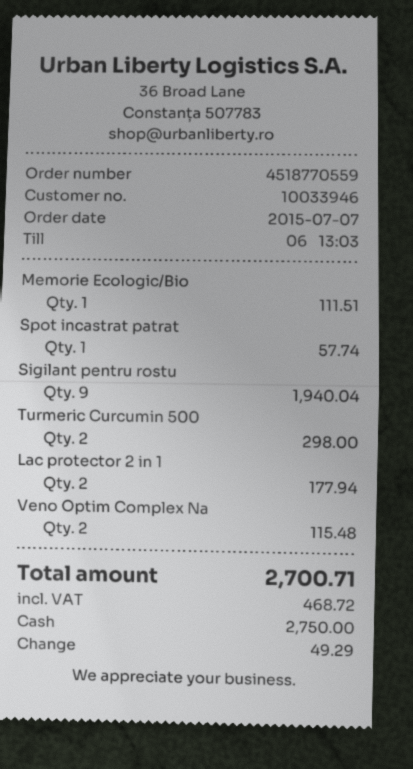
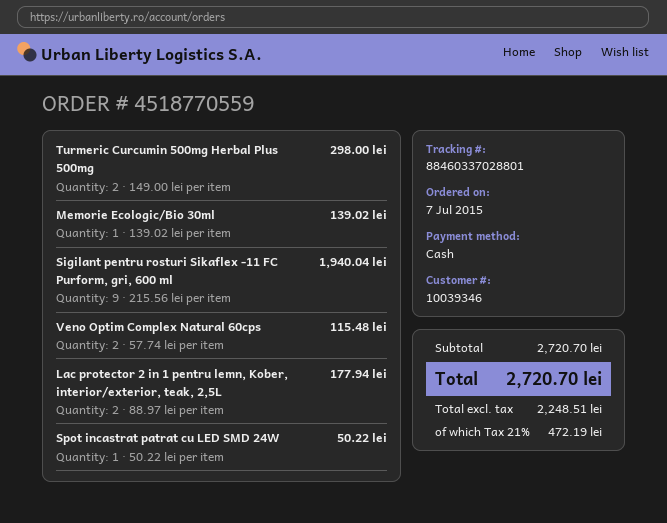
customer number: 10033946 -> 10039346
Memorie Ecologic/Bio: 1 for 111.51 -> 1 for 139.02
Spot incastrat patrat: 1 for 57.74 -> 1 for 50.22
tax: 468.72 -> 472.19
total: 2700.71 -> 2720.70

